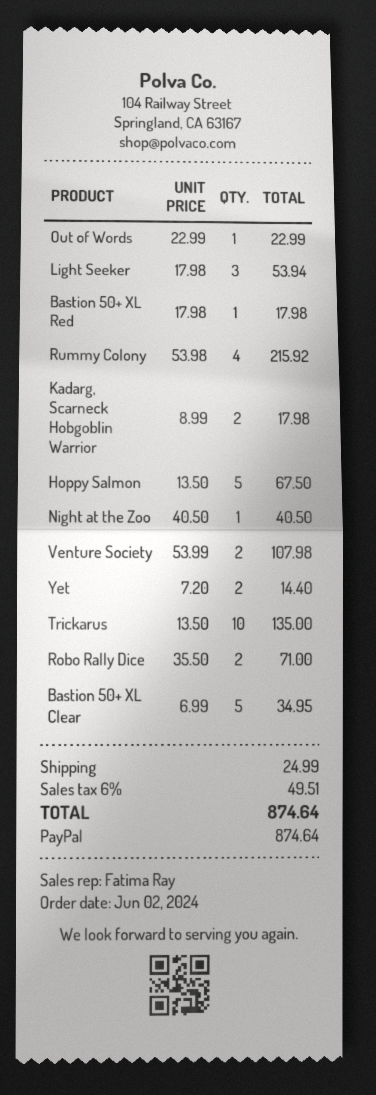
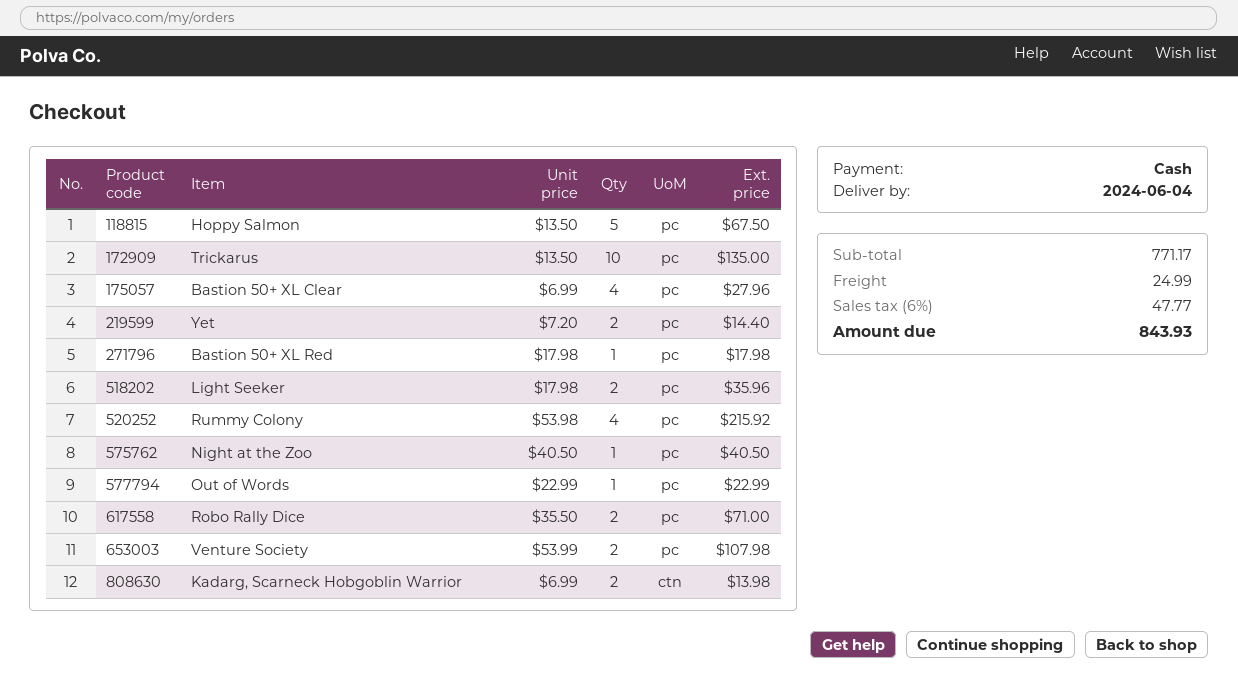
payment method: PayPal -> cash
Light Seeker: 3 x 17.98 = 53.94 -> 2 x 17.98 = 35.96
Kadarg, Scarneck Hobgoblin Warrior: 2 x 8.99 = 17.98 -> 2 x 6.99 = 13.98
Bastion 50+ XL Clear: 5 x 6.99 = 34.95 -> 4 x 6.99 = 27.96
tax: 6% = 49.51 -> 6% = 47.77
total: 874.64 -> 843.93

